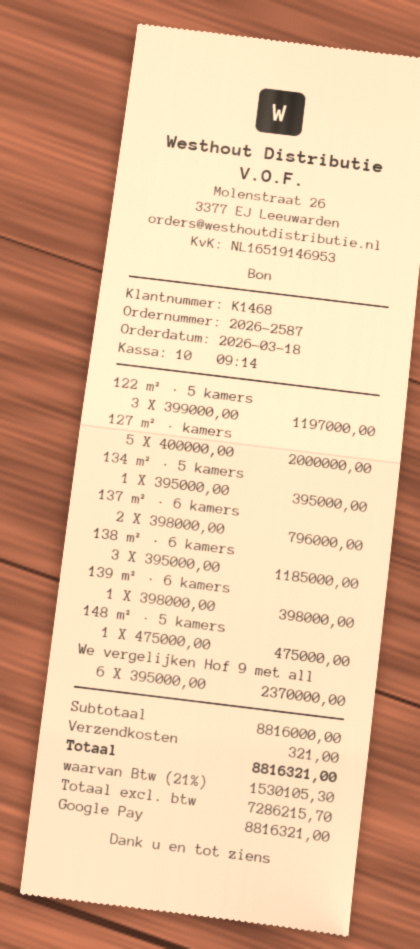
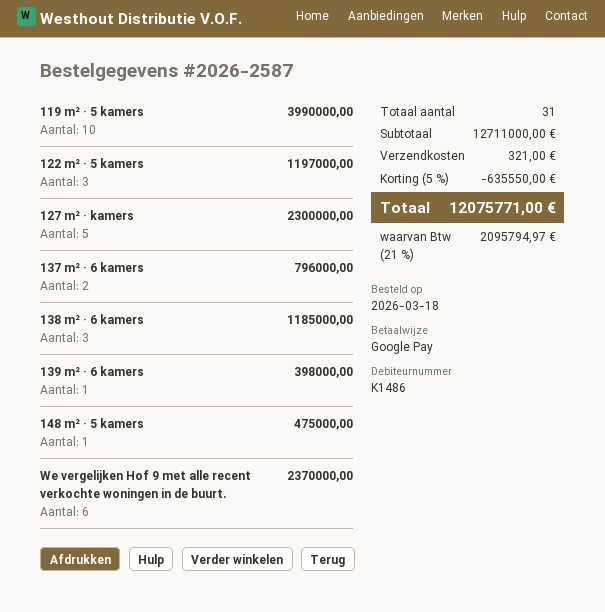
customer number: K1468 -> K1486
127 m² · kamers: 5 for 2000000.00 -> 5 for 2300000.00
134 m² · 5 kamers: 1 for 395000.00 -> none
119 m² · 5 kamers: none -> 10 for 3990000.00
subtotal: 8816000.00 -> 12711000.00
discount: none -> 5% = 635550.00
tax: 21% = 1530105.30 -> 21% = 2095794.97
total: 8816321.00 -> 12075771.00

